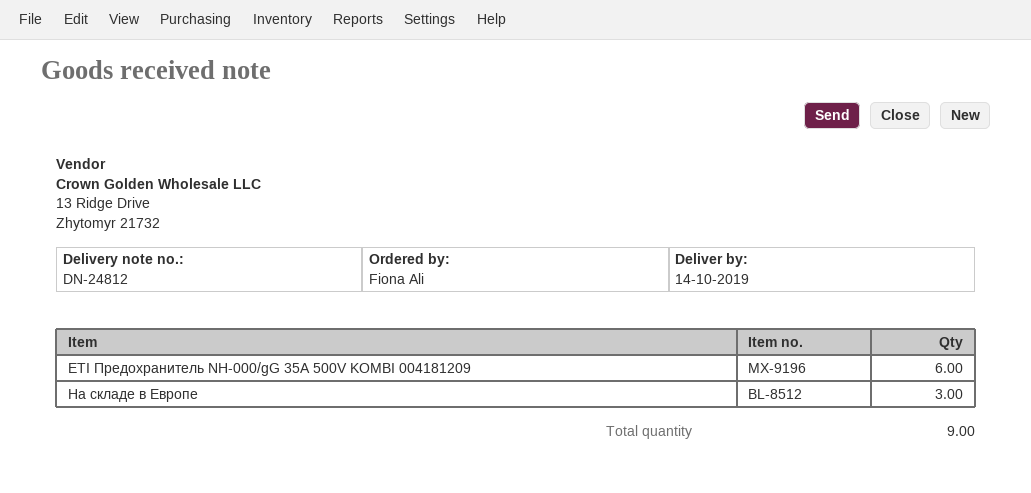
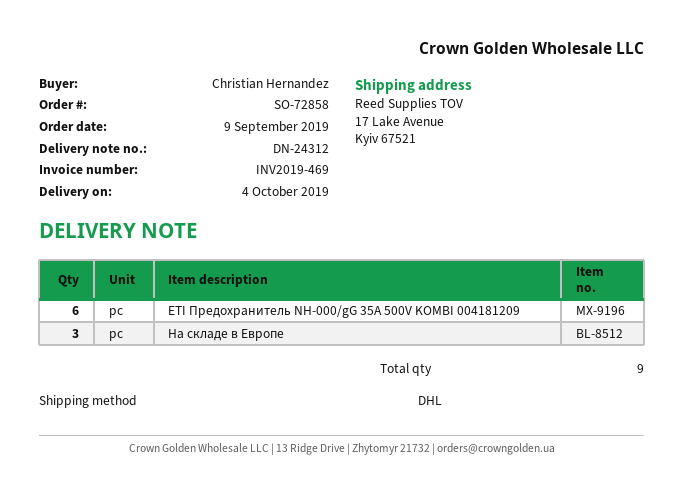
delivery note number: DN-24812 -> DN-24312
delivery date: 2019-10-14 -> 2019-10-04
ordered by: Fiona Ali -> Christian Hernandez

